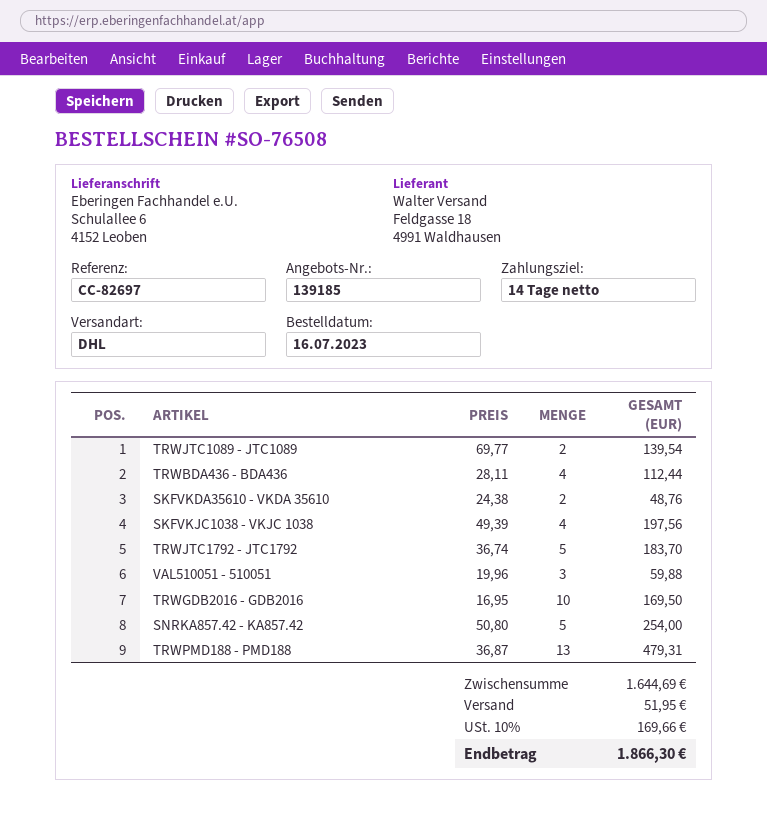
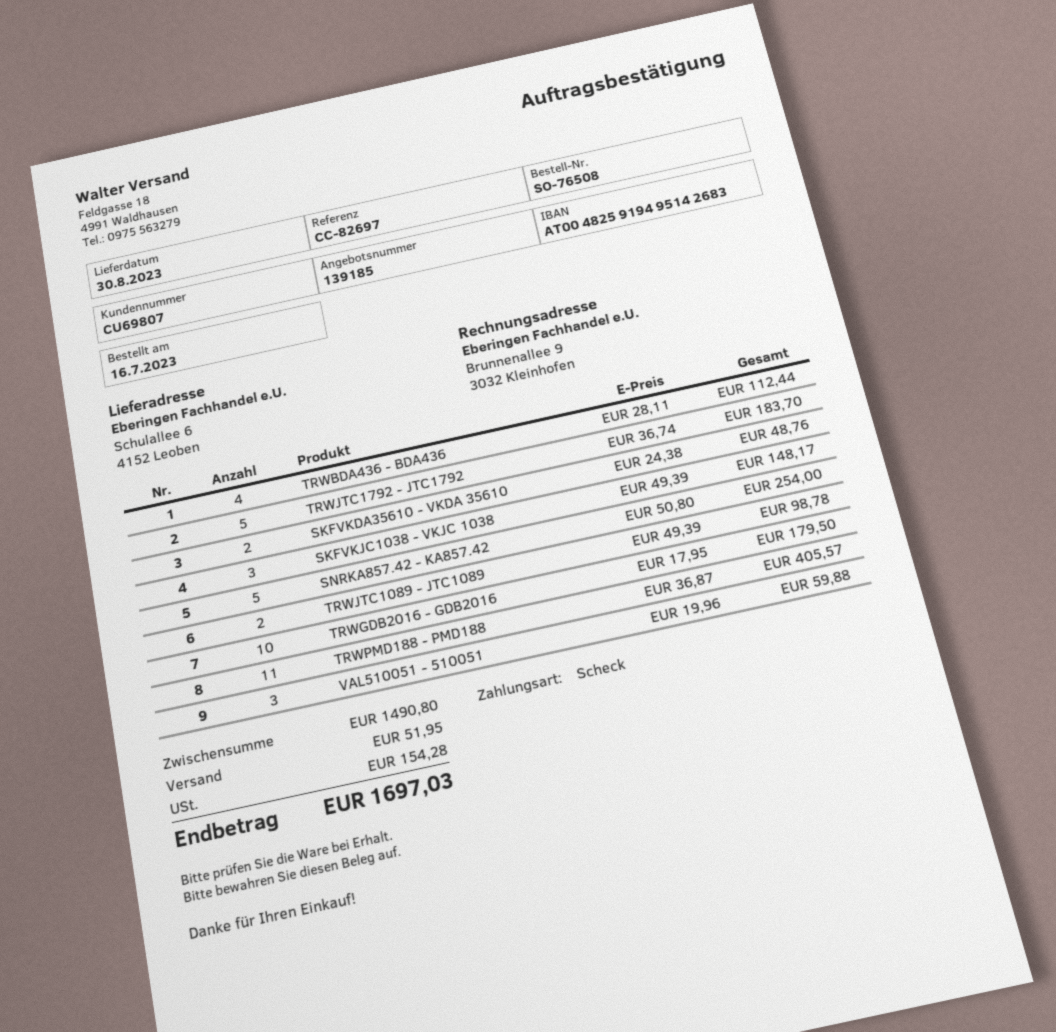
TRWJTC1089 - JTC1089: 2 x 69.77 = 139.54 -> 2 x 49.39 = 98.78
SKFVKJC1038 - VKJC 1038: 4 x 49.39 = 197.56 -> 3 x 49.39 = 148.17
TRWGDB2016 - GDB2016: 10 x 16.95 = 169.50 -> 10 x 17.95 = 179.50
TRWPMD188 - PMD188: 13 x 36.87 = 479.31 -> 11 x 36.87 = 405.57
subtotal: 1644.69 -> 1490.80
tax: 169.66 -> 154.28
total: 1866.30 -> 1697.03

